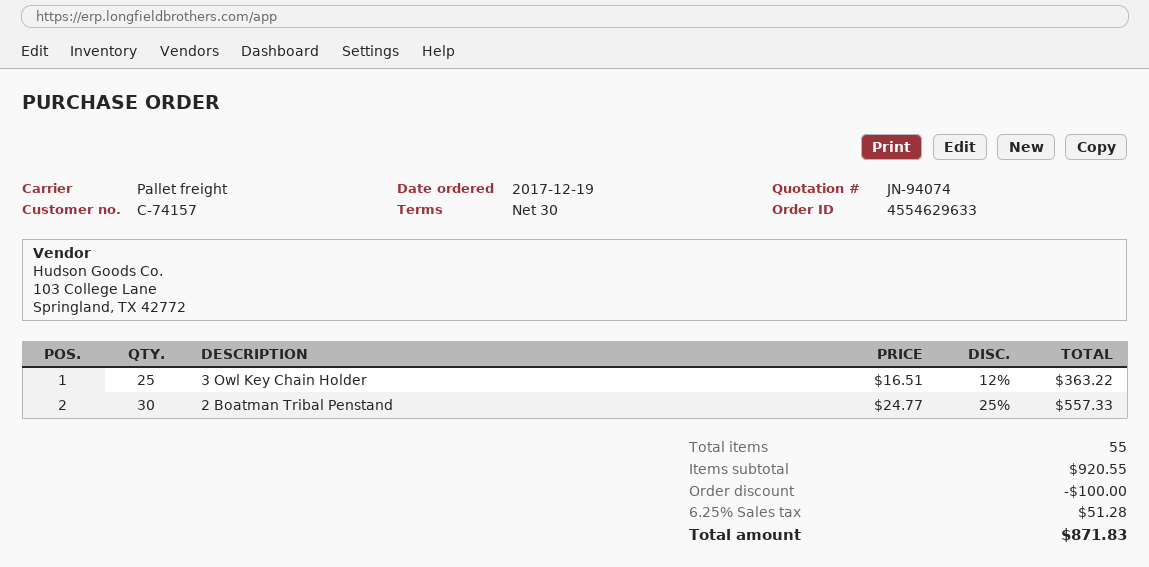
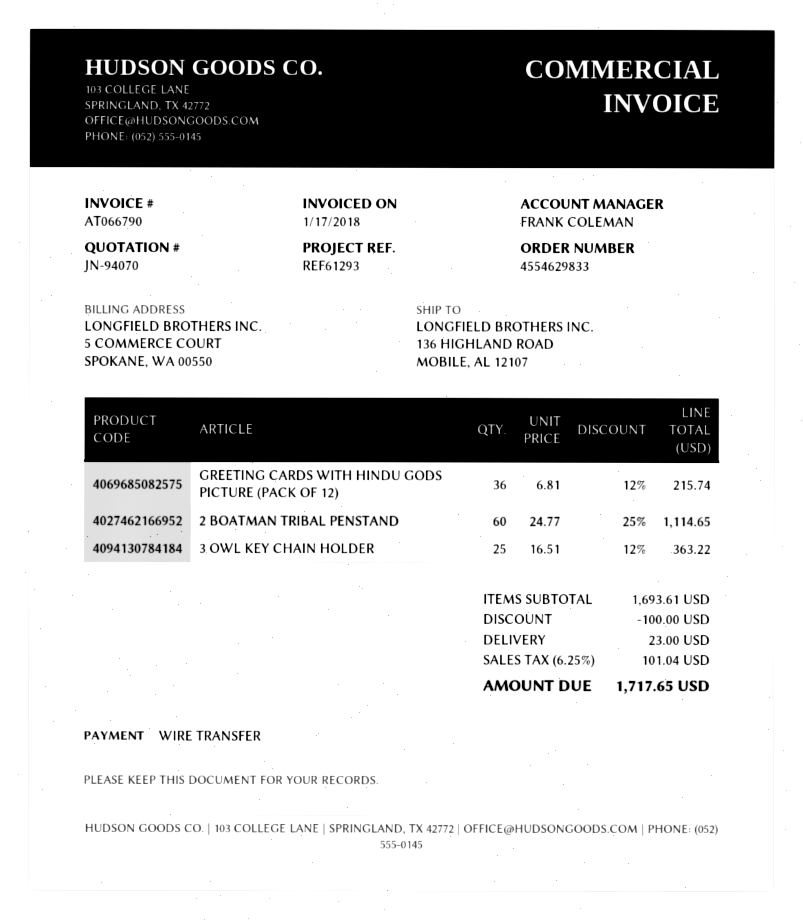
quote number: JN-94074 -> JN-94070
order number: 4554629633 -> 4554629833
2 Boatman Tribal Penstand: 30 x 24.77 - 25% = 557.33 -> 60 x 24.77 - 25% = 1114.65
GREETING CARDS WITH HINDU GODS PICTURE (PACK OF 12): none -> 36 x 6.81 - 12% = 215.74
subtotal: 920.55 -> 1693.61
shipping: none -> 23.00
tax: 6.25% = 51.28 -> 6.25% = 101.04
total: 871.83 -> 1717.65

